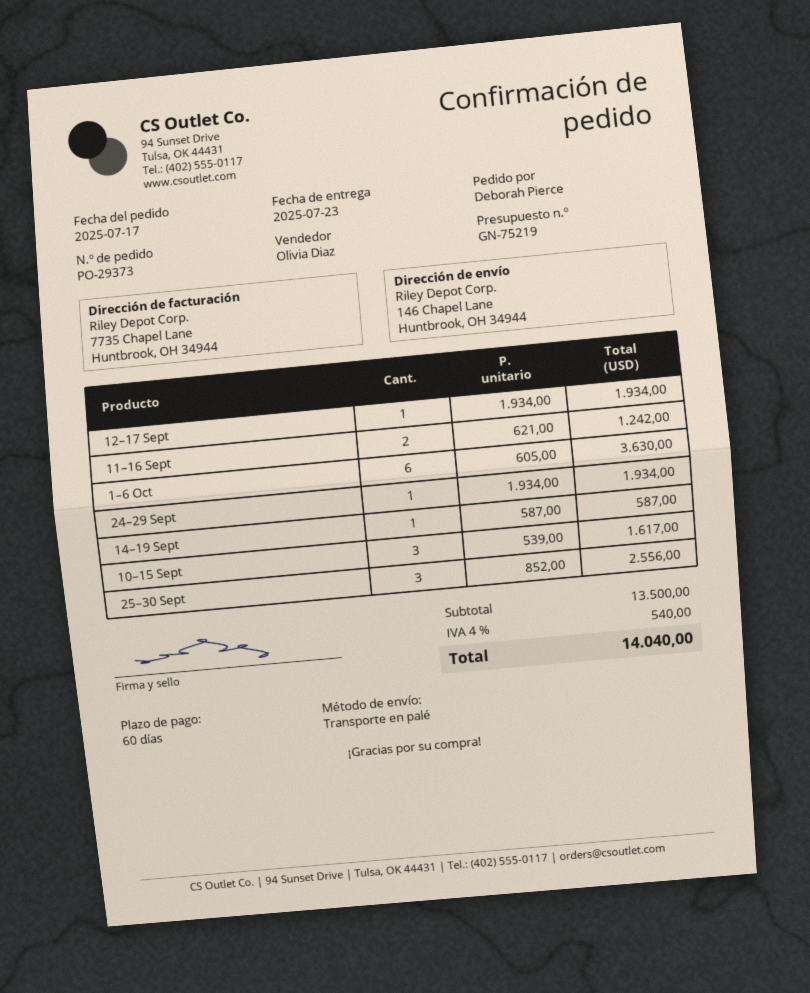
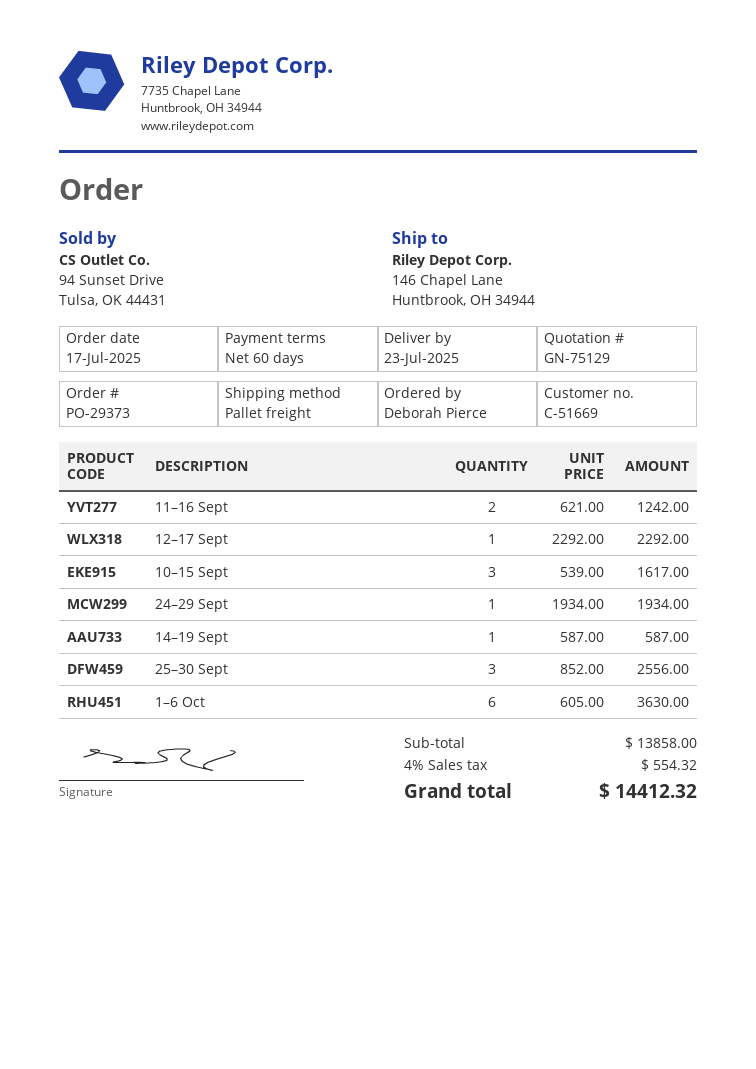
quote number: GN-75219 -> GN-75129
12–17 Sept: 1 x 1934.00 = 1934.00 -> 1 x 2292.00 = 2292.00
subtotal: 13500.00 -> 13858.00
tax: 4% = 540.00 -> 4% = 554.32
total: 14040.00 -> 14412.32

